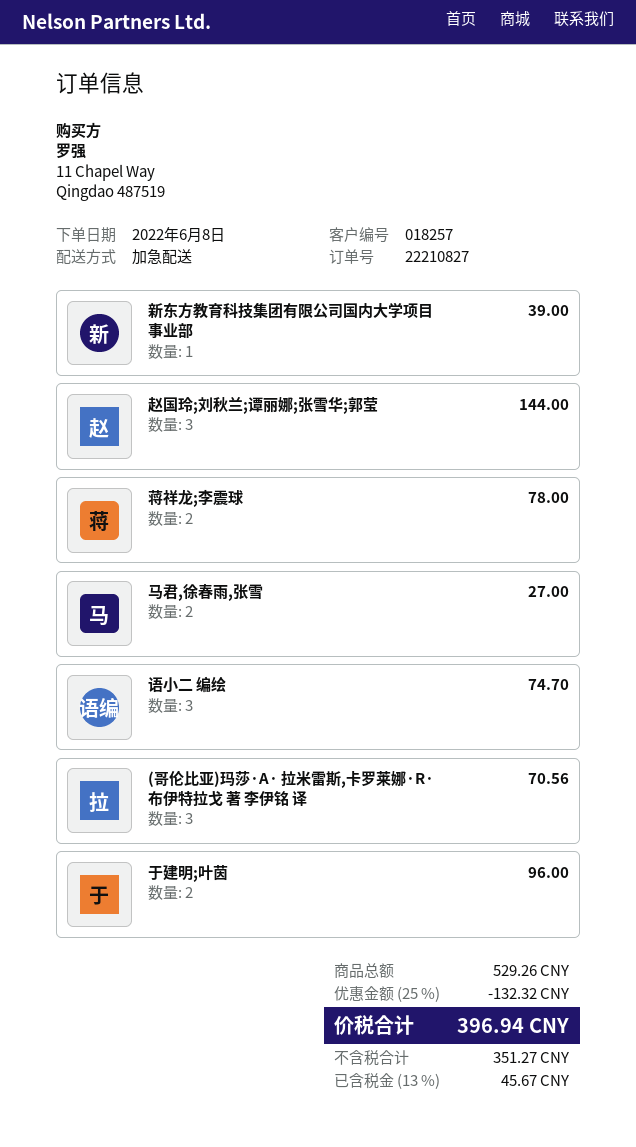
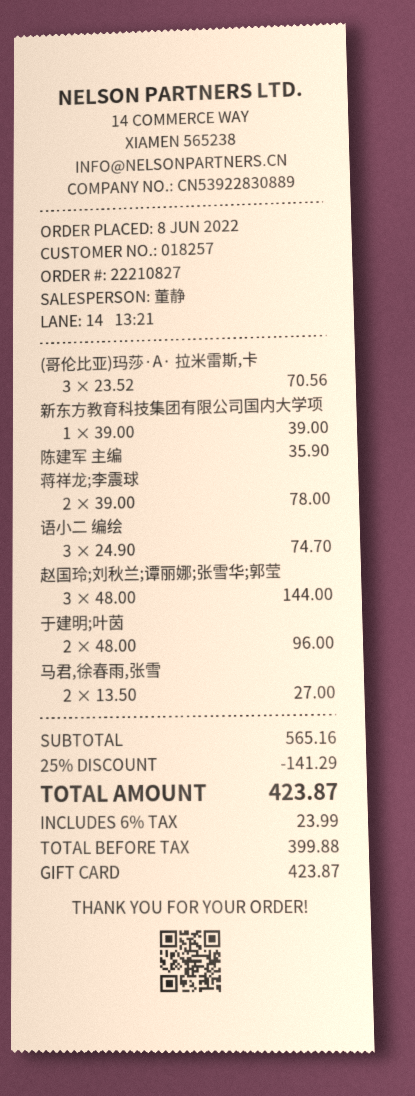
陈建军 主编: none -> 1 for 35.90
subtotal: 529.26 -> 565.16
discount: 25% = 132.32 -> 25% = 141.29
net: 351.27 -> 399.88
tax: 13% = 45.67 -> 6% = 23.99
total: 396.94 -> 423.87

